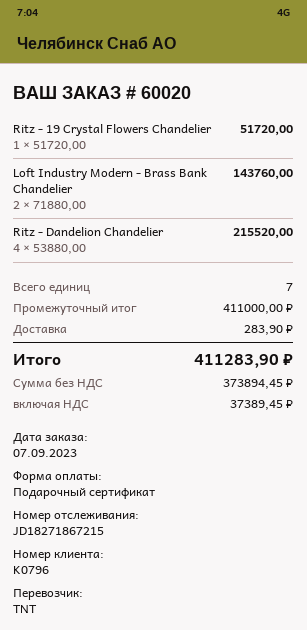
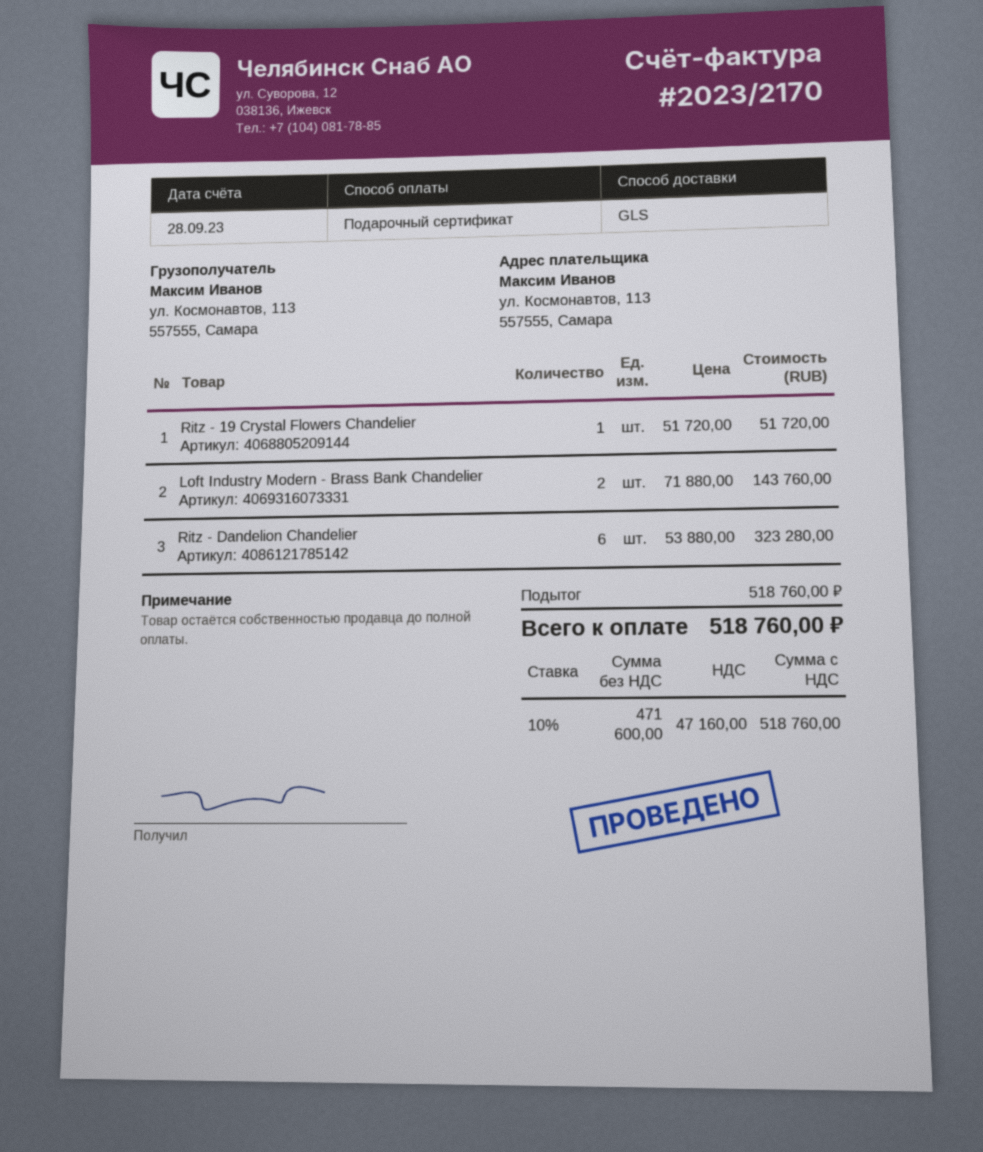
shipping method: TNT -> GLS
Ritz - Dandelion Chandelier: 4 x 53880.00 = 215520.00 -> 6 x 53880.00 = 323280.00
subtotal: 411000.00 -> 518760.00
shipping: 283.90 -> none
net: 373894.45 -> 471600.00
tax: 37389.45 -> 47160.00
total: 411283.90 -> 518760.00

